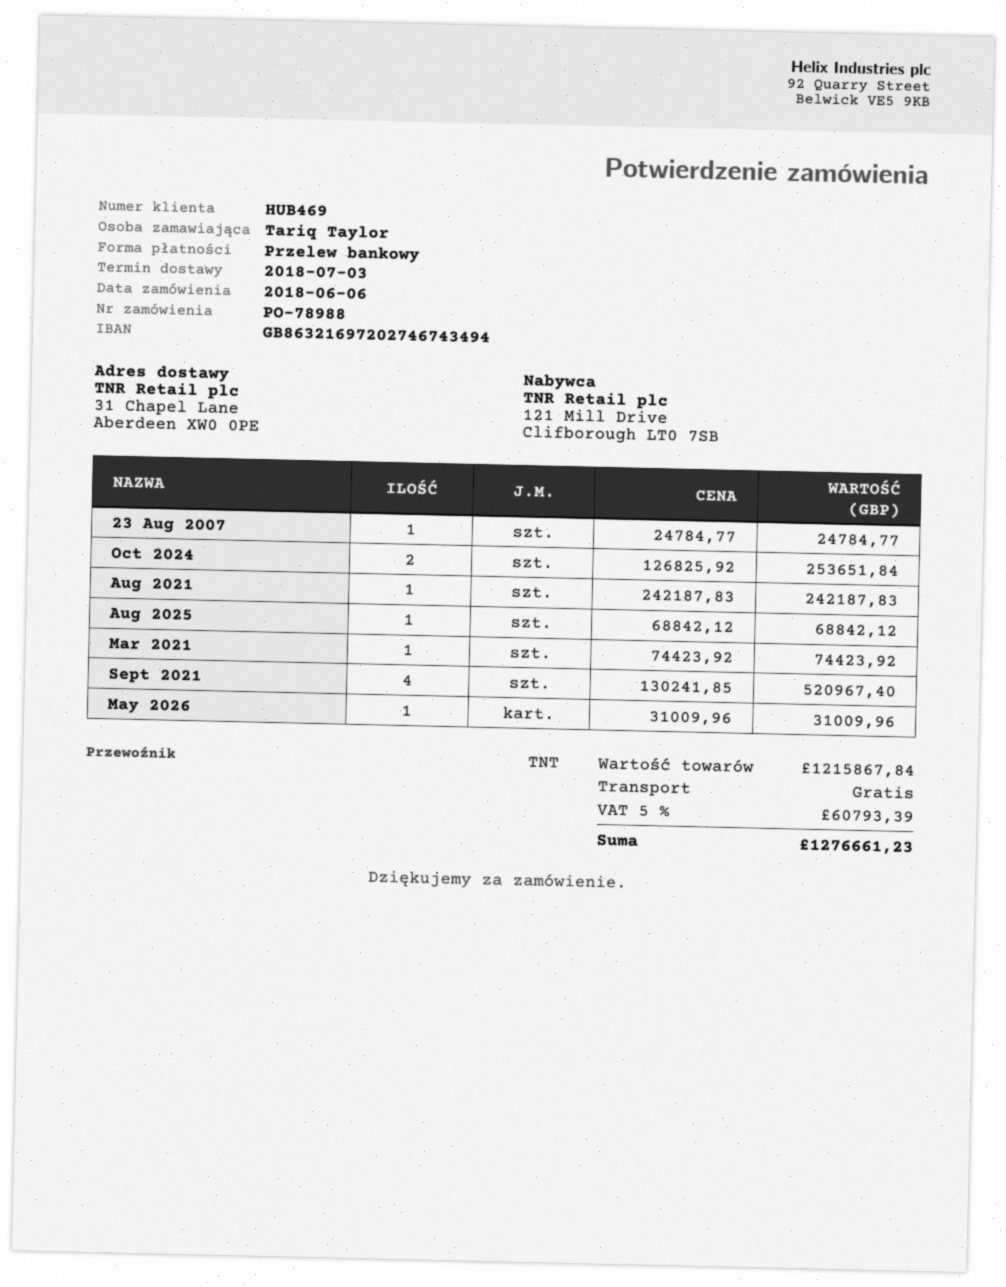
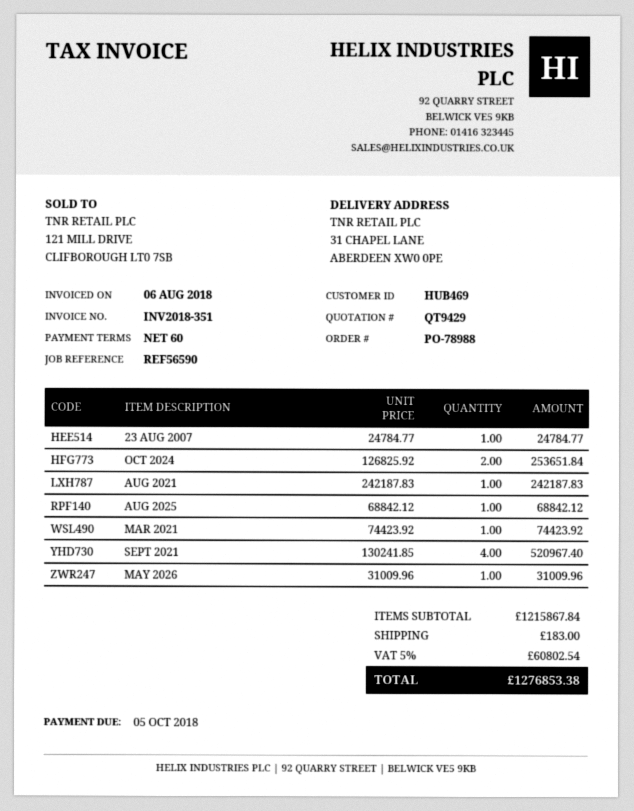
shipping: 0.00 -> 183.00
tax: 5% = 60793.39 -> 5% = 60802.54
total: 1276661.23 -> 1276853.38

